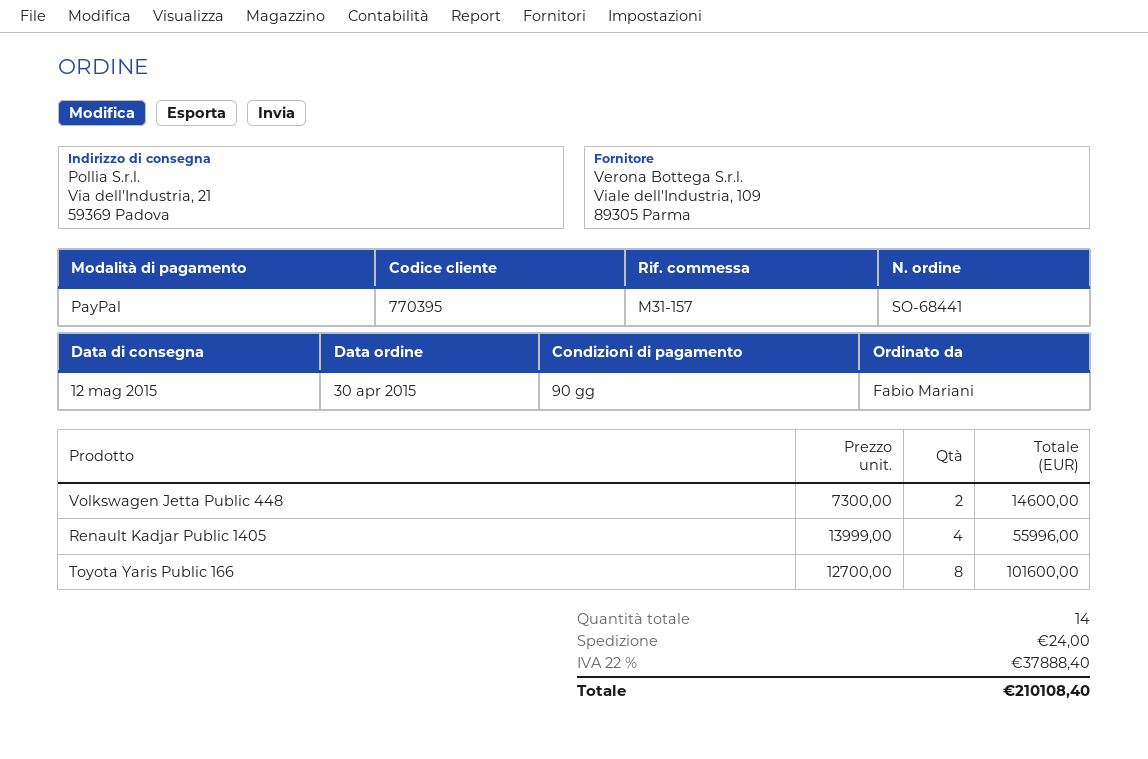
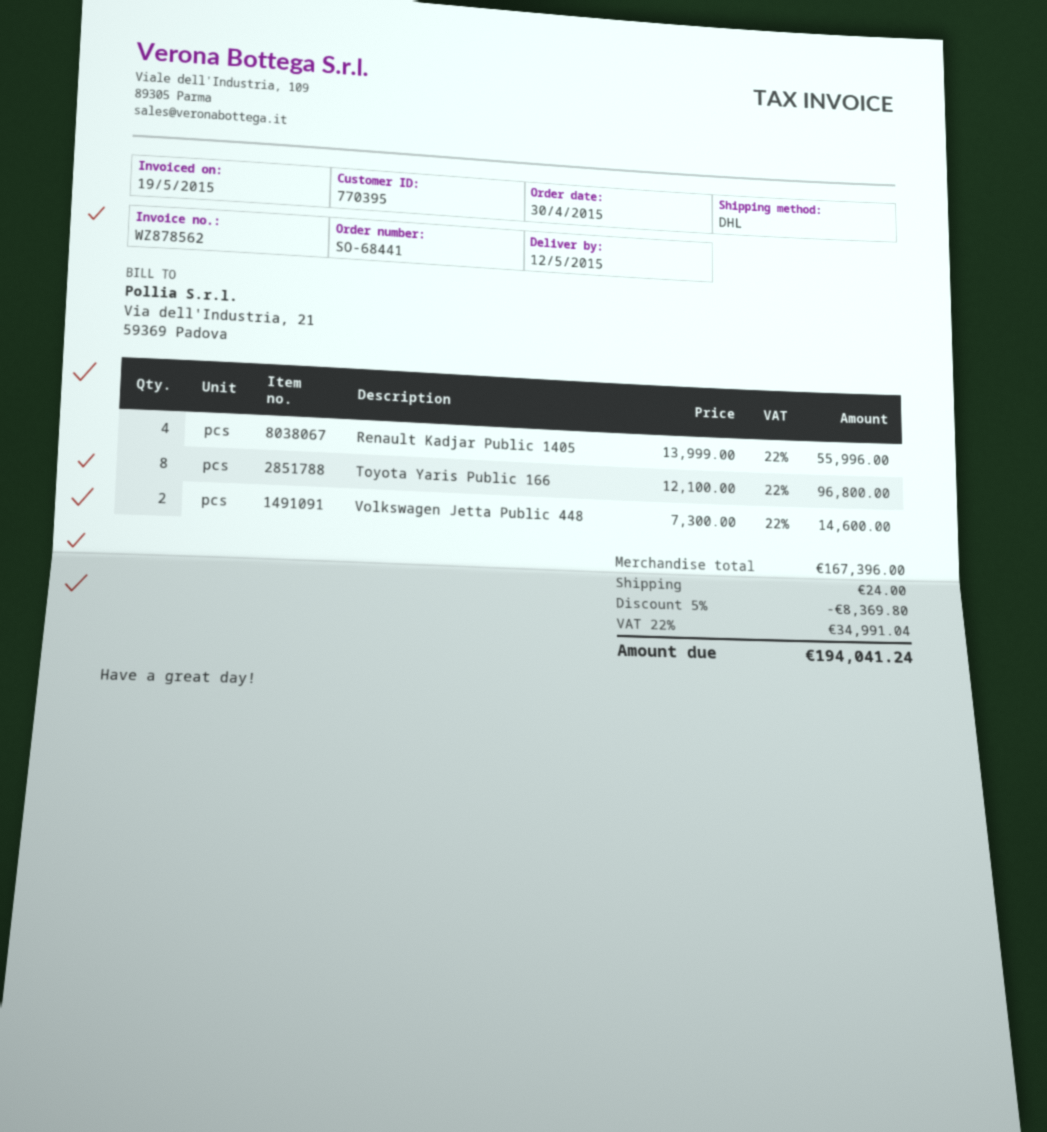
Toyota Yaris Public 166: 8 x 12700.00 = 101600.00 -> 8 x 12100.00 = 96800.00
discount: none -> 5% = 8369.80
tax: 22% = 37888.40 -> 22% = 34991.04
total: 210108.40 -> 194041.24

